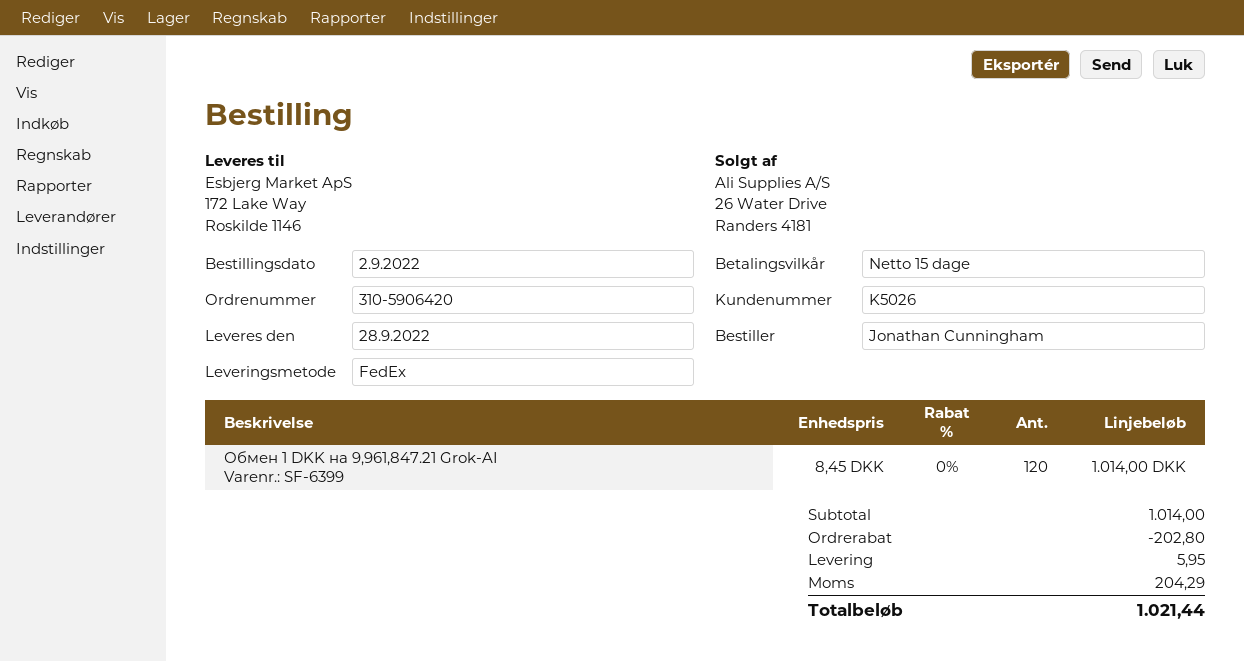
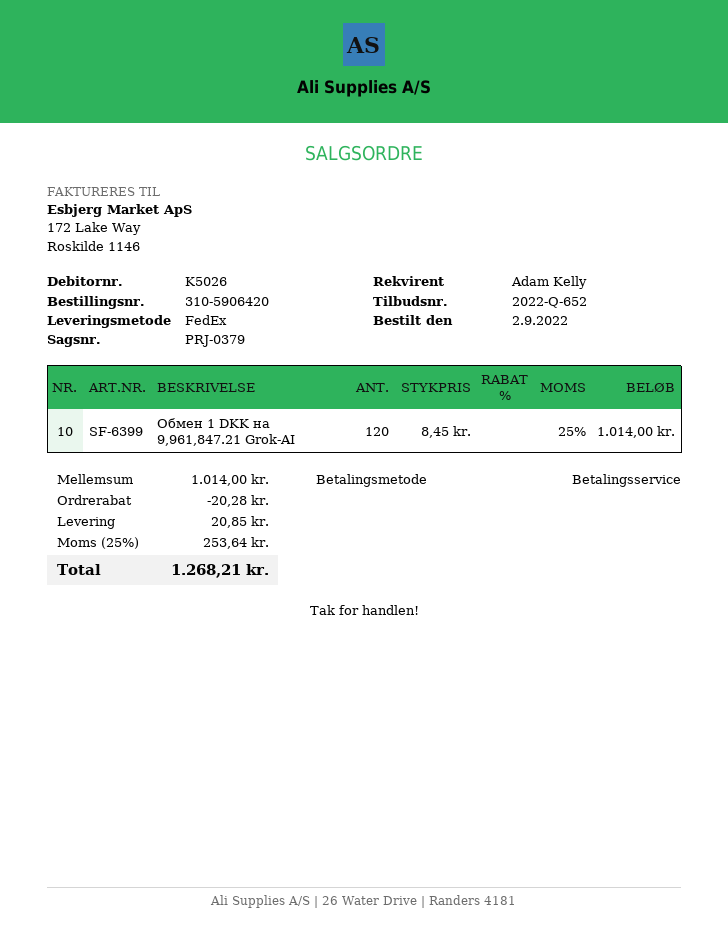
ordered by: Jonathan Cunningham -> Adam Kelly
discount: 202.80 -> 20.28
shipping: 5.95 -> 20.85
tax: 204.29 -> 253.64
total: 1021.44 -> 1268.21

